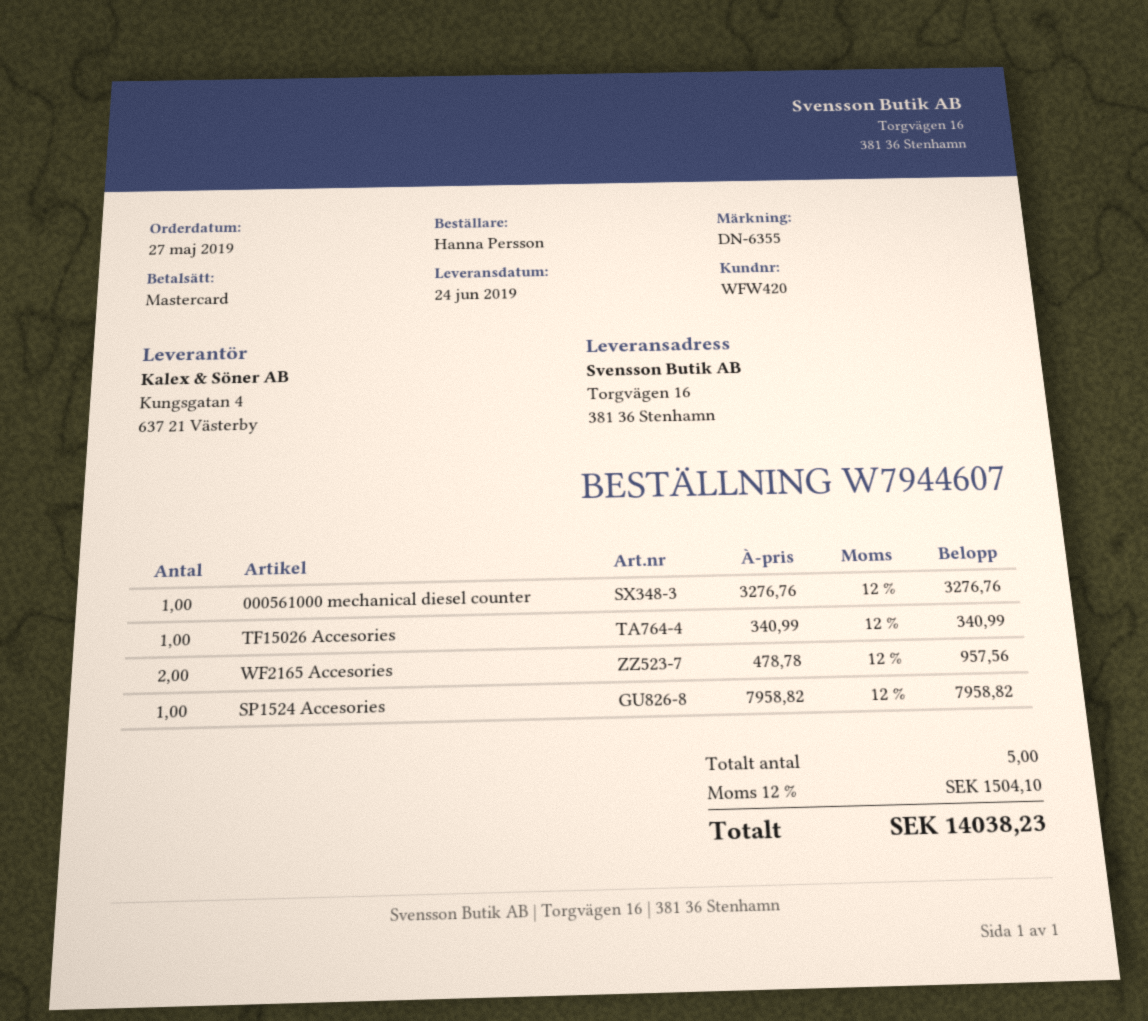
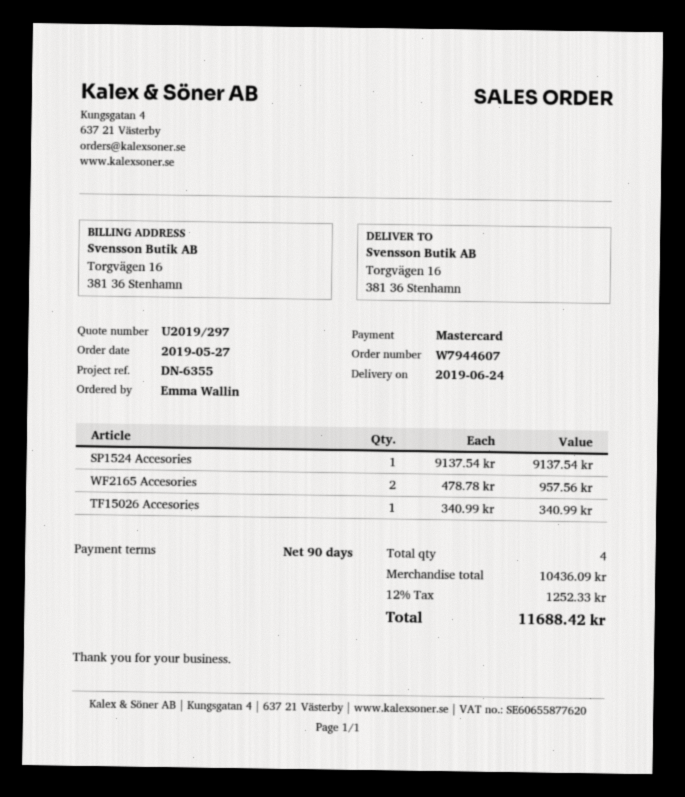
ordered by: Hanna Persson -> Emma Wallin
000561000 mechanical diesel counter: 1 x 3276.76 = 3276.76 -> none
SP1524 Accesories: 1 x 7958.82 = 7958.82 -> 1 x 9137.54 = 9137.54
total quantity: 5 -> 4
tax: 12% = 1504.10 -> 12% = 1252.33
total: 14038.23 -> 11688.42

